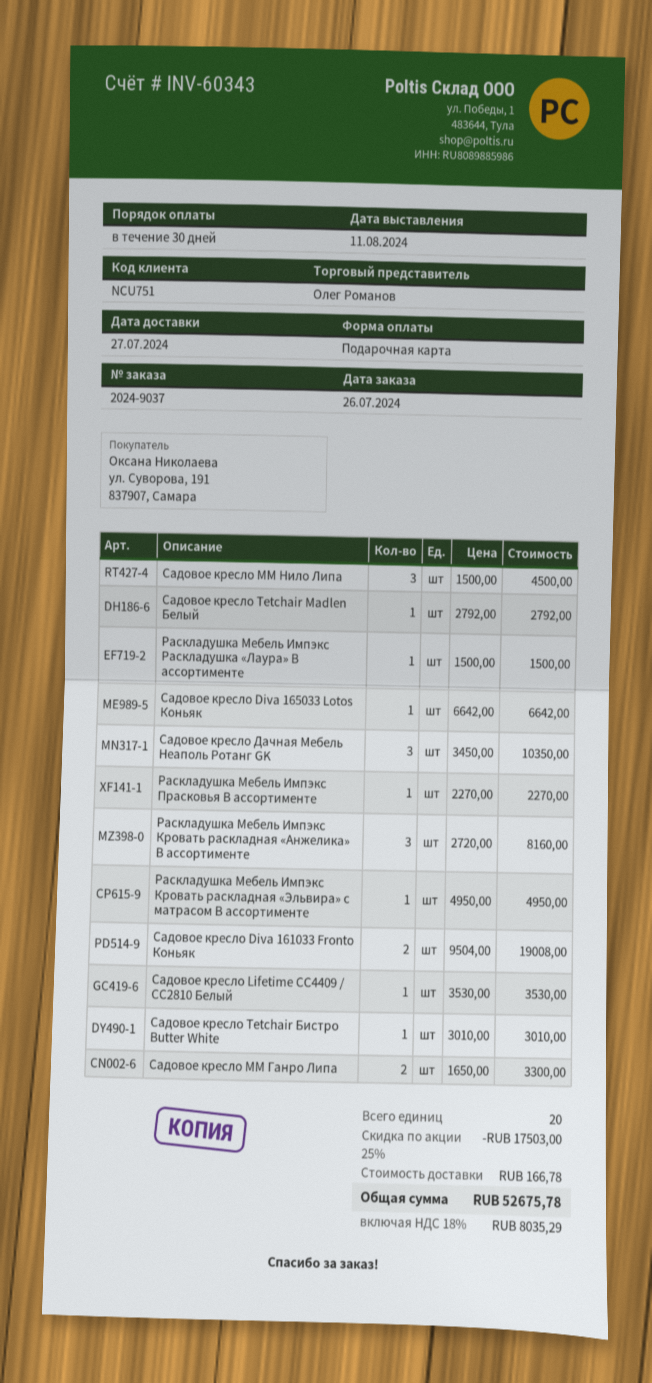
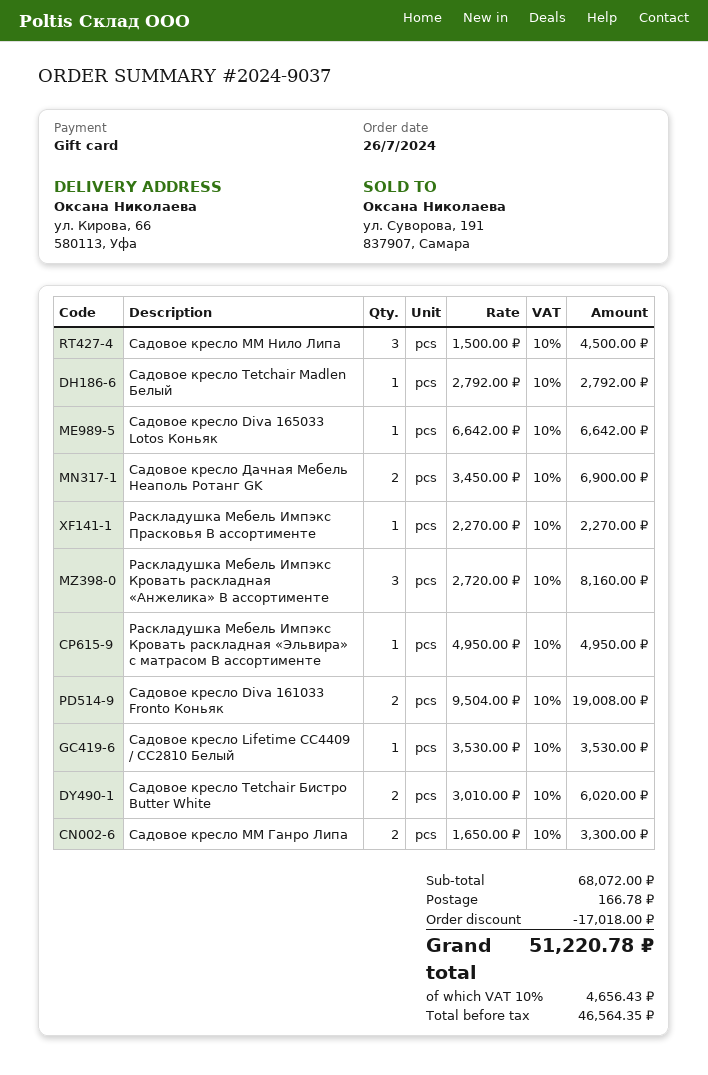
Раскладушка Мебель Импэкс Раскладушка «Лаура» В ассортименте: 1 x 1500.00 = 1500.00 -> none
Садовое кресло Дачная Мебель Неаполь Ротанг GK: 3 x 3450.00 = 10350.00 -> 2 x 3450.00 = 6900.00
Садовое кресло Tetchair Бистро Butter White: 1 x 3010.00 = 3010.00 -> 2 x 3010.00 = 6020.00
discount: 17503.00 -> 17018.00
tax: 18% = 8035.29 -> 10% = 4656.43
total: 52675.78 -> 51220.78

